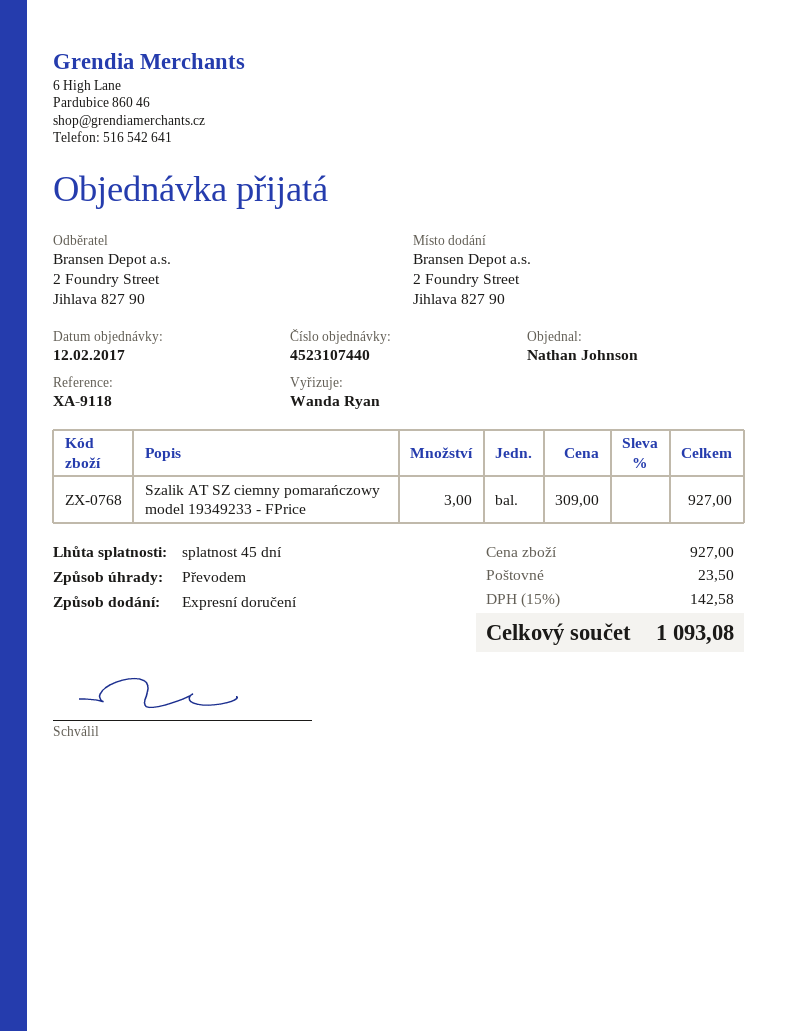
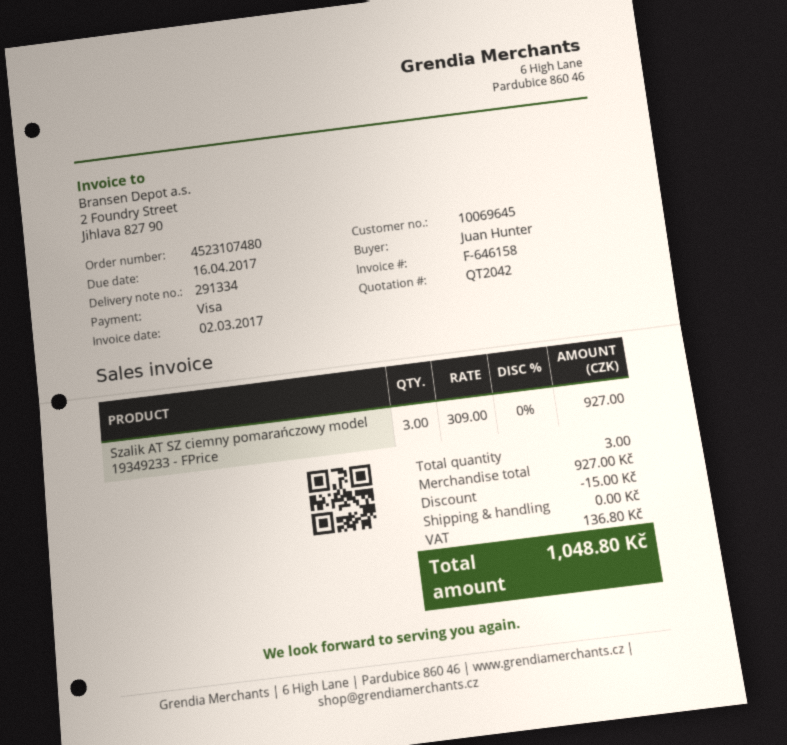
order number: 4523107440 -> 4523107480
ordered by: Nathan Johnson -> Juan Hunter
payment method: bank transfer -> Visa
discount: none -> 15.00
shipping: 23.50 -> 0.00
tax: 142.58 -> 136.80
total: 1093.08 -> 1048.80

